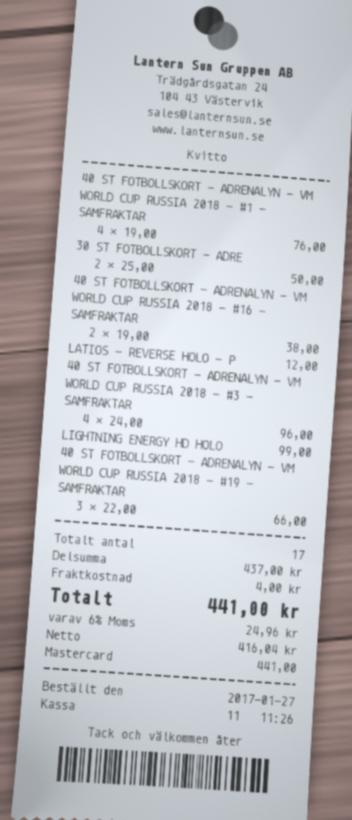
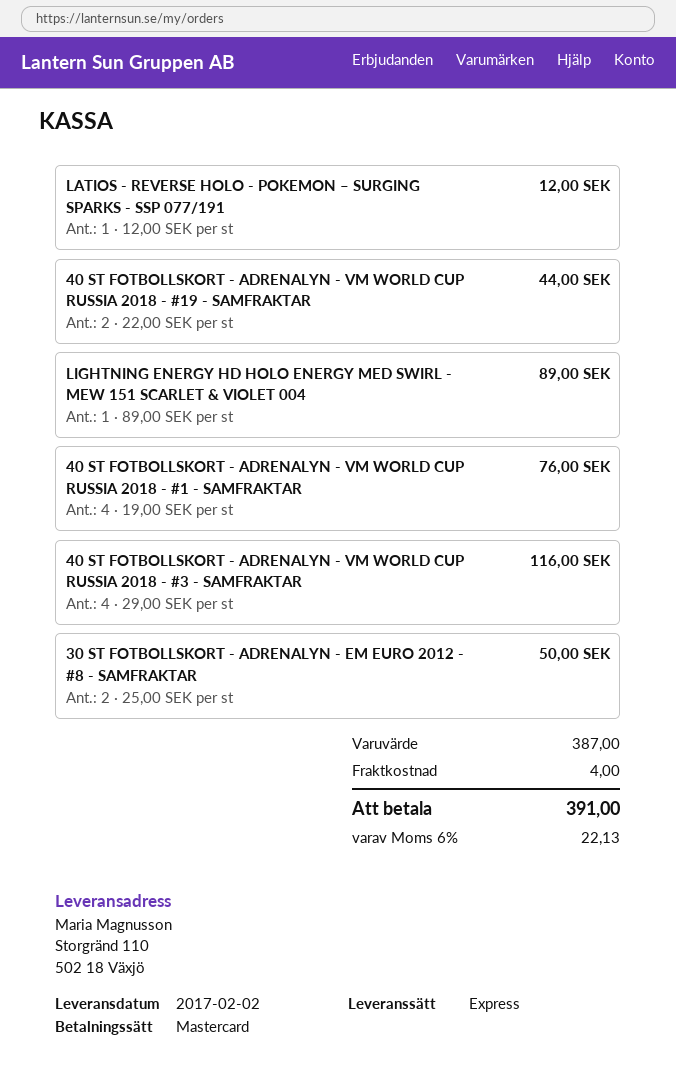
40 ST FOTBOLLSKORT - ADRENALYN - VM WORLD CUP RUSSIA 2018 - #16 - SAMFRAKTAR: 2 x 19.00 = 38.00 -> none
40 ST FOTBOLLSKORT - ADRENALYN - VM WORLD CUP RUSSIA 2018 - #3 - SAMFRAKTAR: 4 x 24.00 = 96.00 -> 4 x 29.00 = 116.00
LIGHTNING ENERGY HD HOLO: 1 x 99.00 = 99.00 -> 1 x 89.00 = 89.00
40 ST FOTBOLLSKORT - ADRENALYN - VM WORLD CUP RUSSIA 2018 - #19 - SAMFRAKTAR: 3 x 22.00 = 66.00 -> 2 x 22.00 = 44.00
subtotal: 437.00 -> 387.00
tax: 6% = 24.96 -> 6% = 22.13
total: 441.00 -> 391.00

